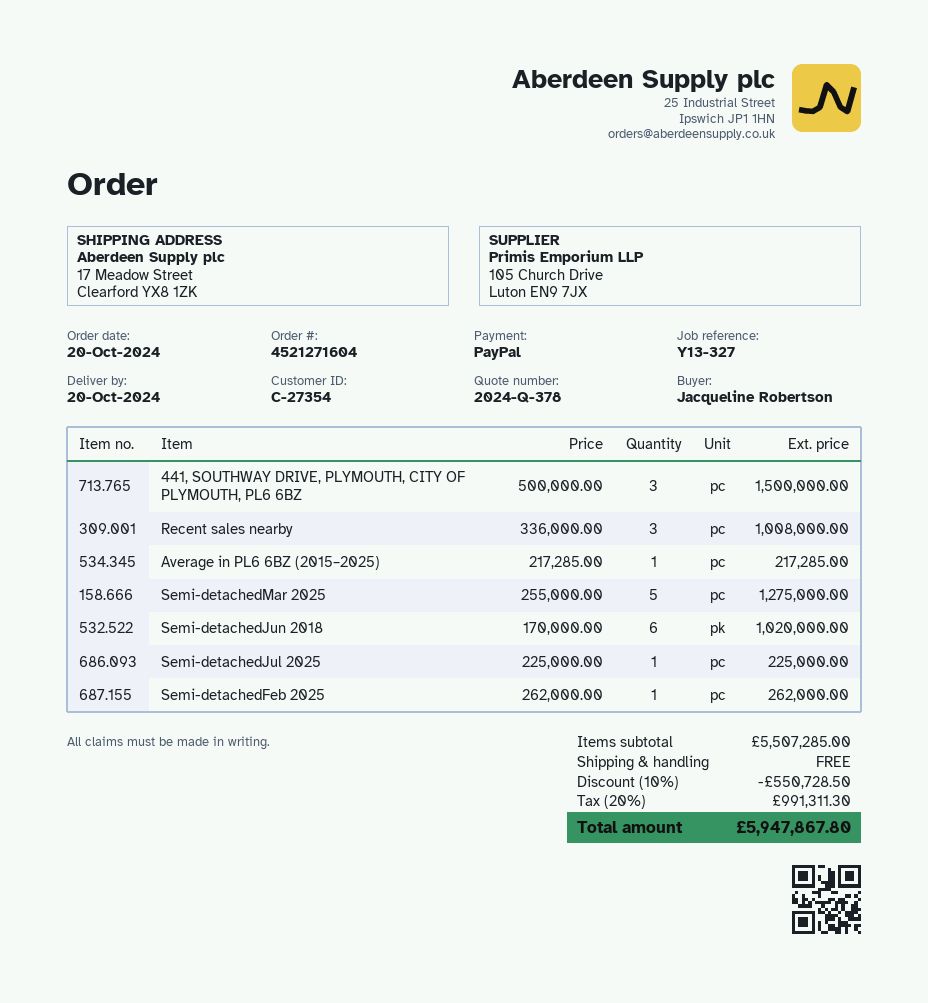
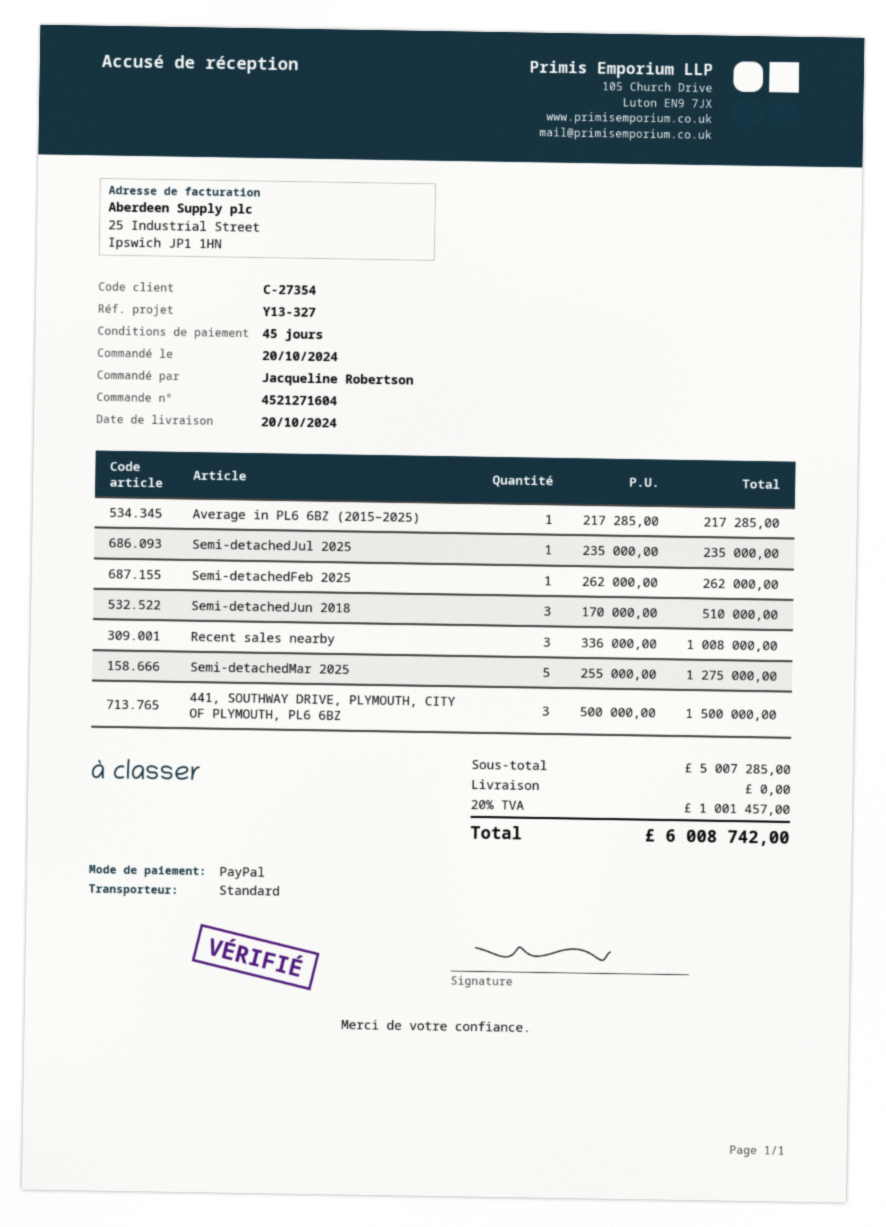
Semi-detachedJun 2018: 6 x 170000.00 = 1020000.00 -> 3 x 170000.00 = 510000.00
Semi-detachedJul 2025: 1 x 225000.00 = 225000.00 -> 1 x 235000.00 = 235000.00
subtotal: 5507285.00 -> 5007285.00
discount: 10% = 550728.50 -> none
tax: 20% = 991311.30 -> 20% = 1001457.00
total: 5947867.80 -> 6008742.00

